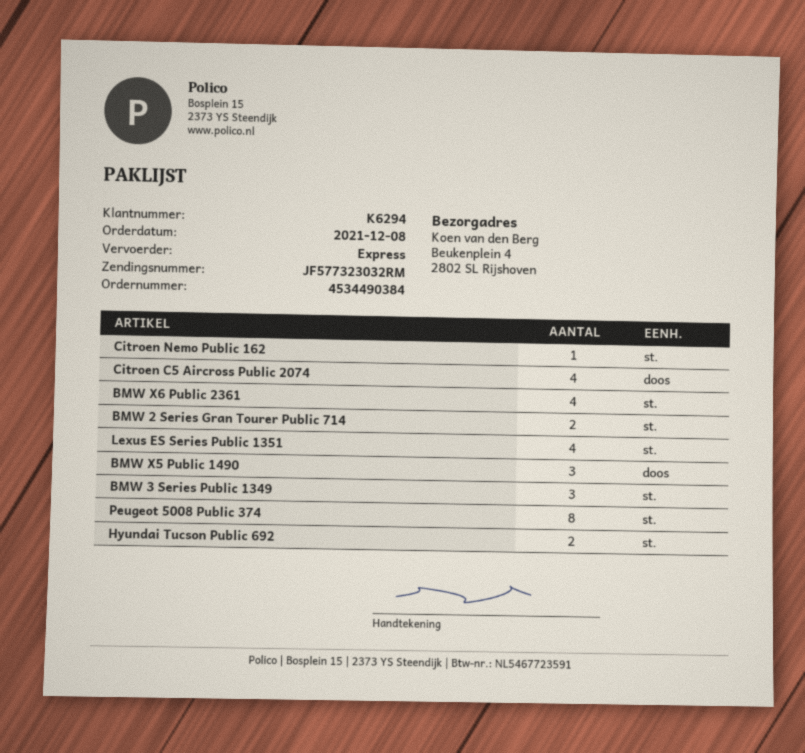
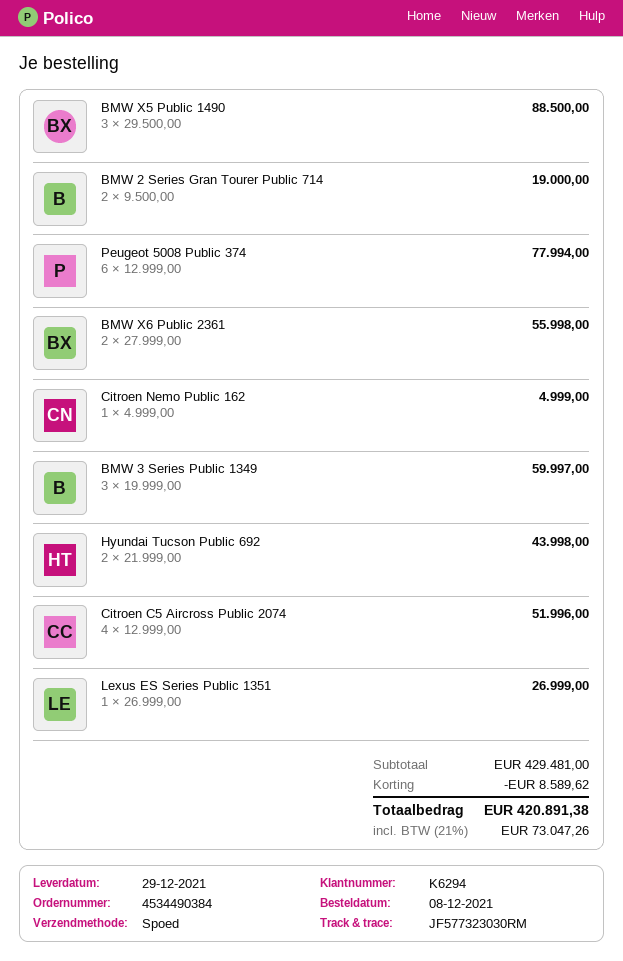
tracking number: JF577323032RM -> JF577323030RM
BMW X6 Public 2361: 4 -> 2
Lexus ES Series Public 1351: 4 -> 1
Peugeot 5008 Public 374: 8 -> 6

